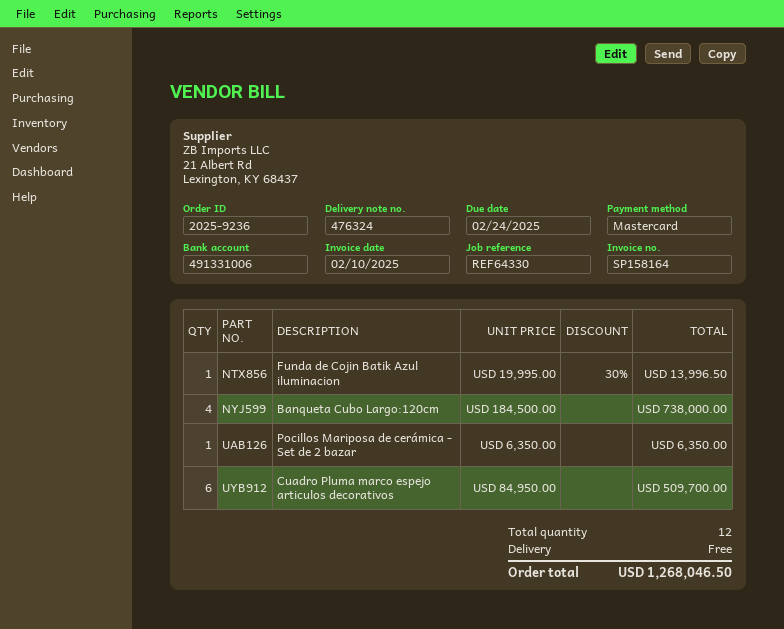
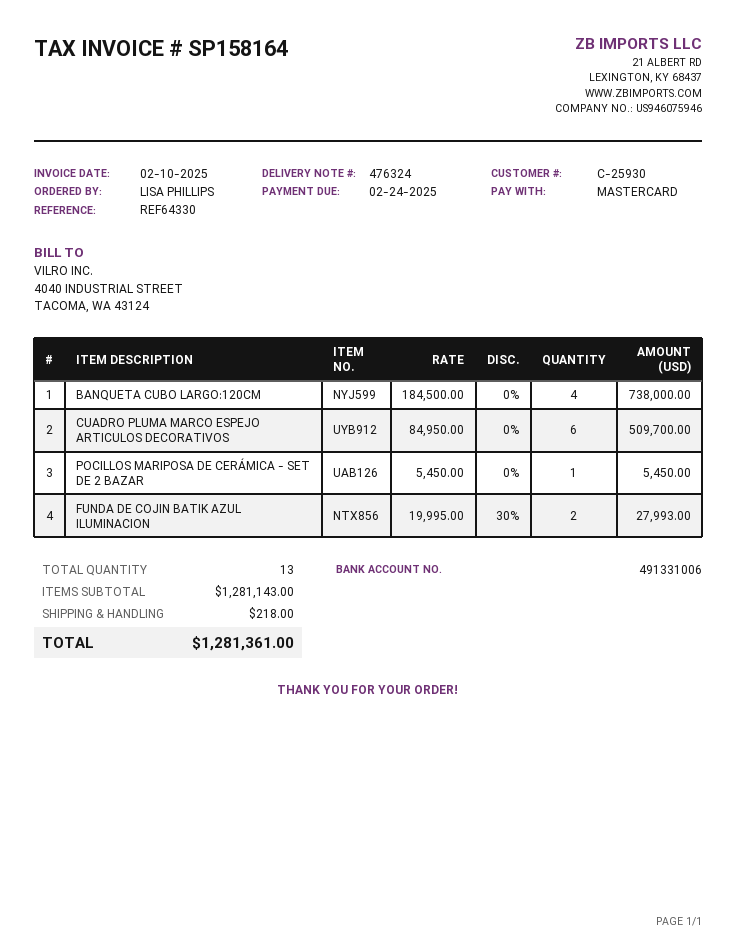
Funda de Cojin Batik Azul iluminacion: 1 x 19995.00 - 30% = 13996.50 -> 2 x 19995.00 - 30% = 27993.00
Pocillos Mariposa de cerámica - Set de 2 bazar: 1 x 6350.00 = 6350.00 -> 1 x 5450.00 = 5450.00
total quantity: 12 -> 13
shipping: 0.00 -> 218.00
total: 1268046.50 -> 1281361.00

